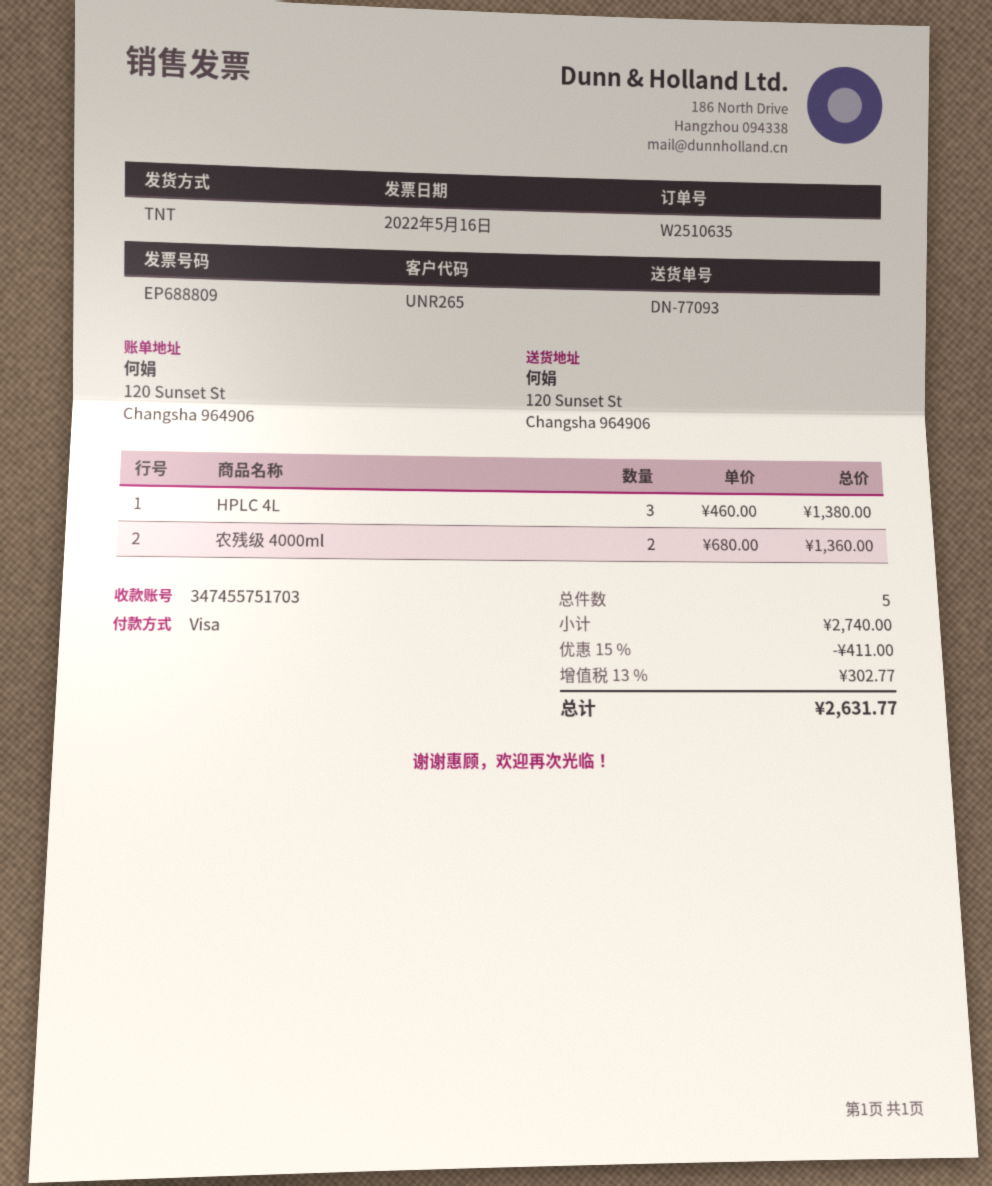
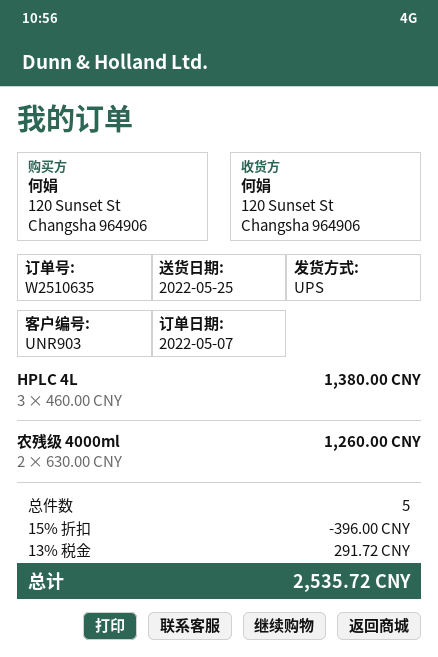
customer number: UNR265 -> UNR903
shipping method: TNT -> UPS
农残级 4000ml: 2 x 680.00 = 1360.00 -> 2 x 630.00 = 1260.00
discount: 15% = 411.00 -> 15% = 396.00
tax: 13% = 302.77 -> 13% = 291.72
total: 2631.77 -> 2535.72

